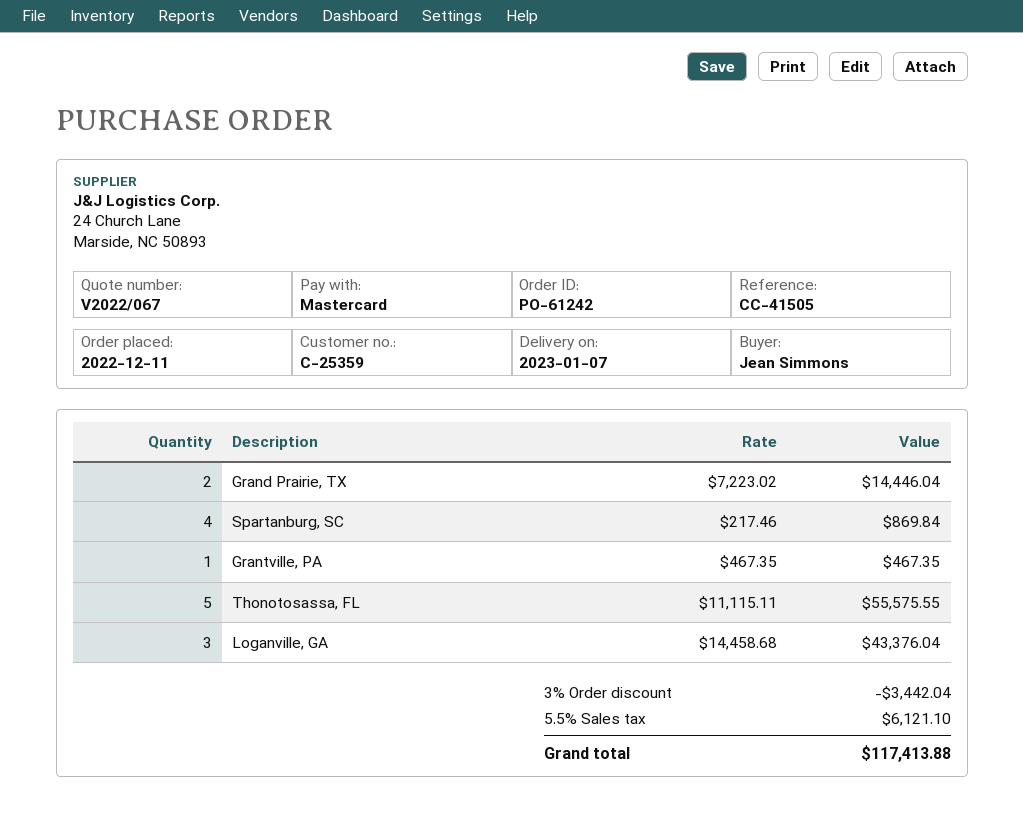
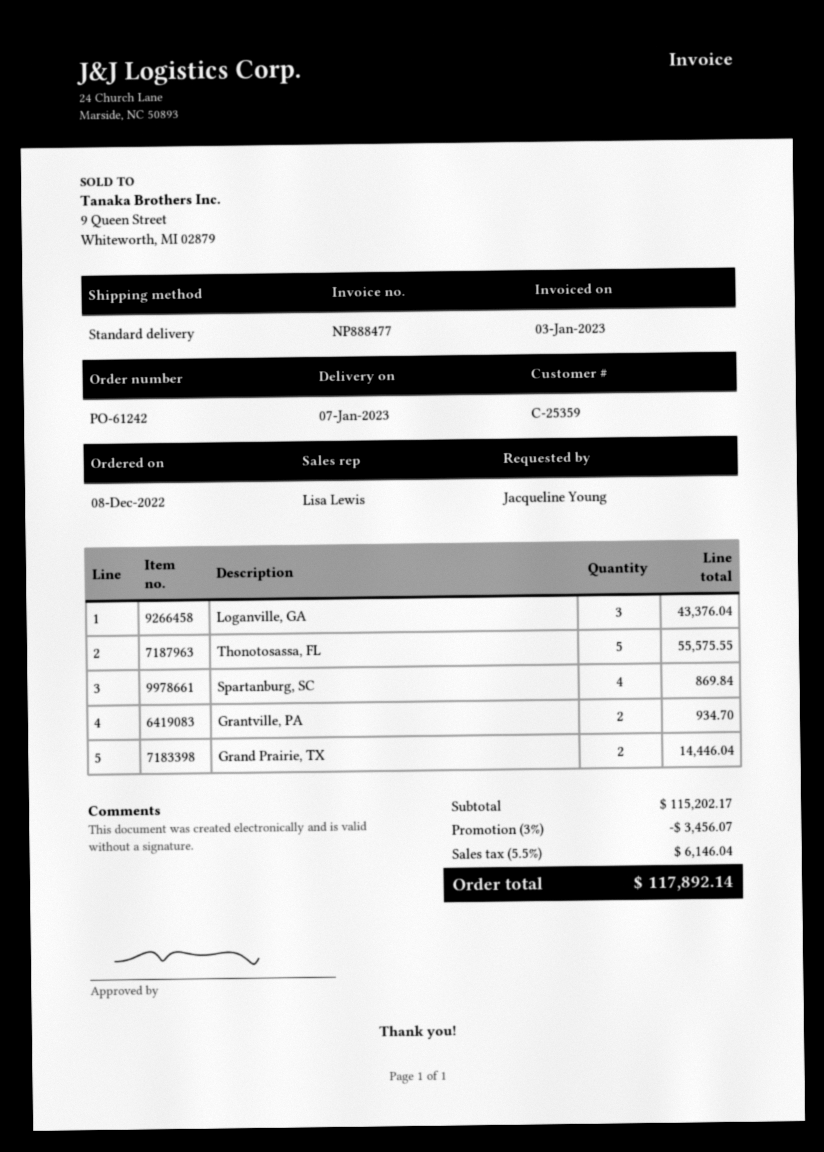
order date: 2022-12-11 -> 2022-12-08
ordered by: Jean Simmons -> Jacqueline Young
Grantville, PA: 1 for 467.35 -> 2 for 934.70
discount: 3% = 3442.04 -> 3% = 3456.07
tax: 5.5% = 6121.10 -> 5.5% = 6146.04
total: 117413.88 -> 117892.14

